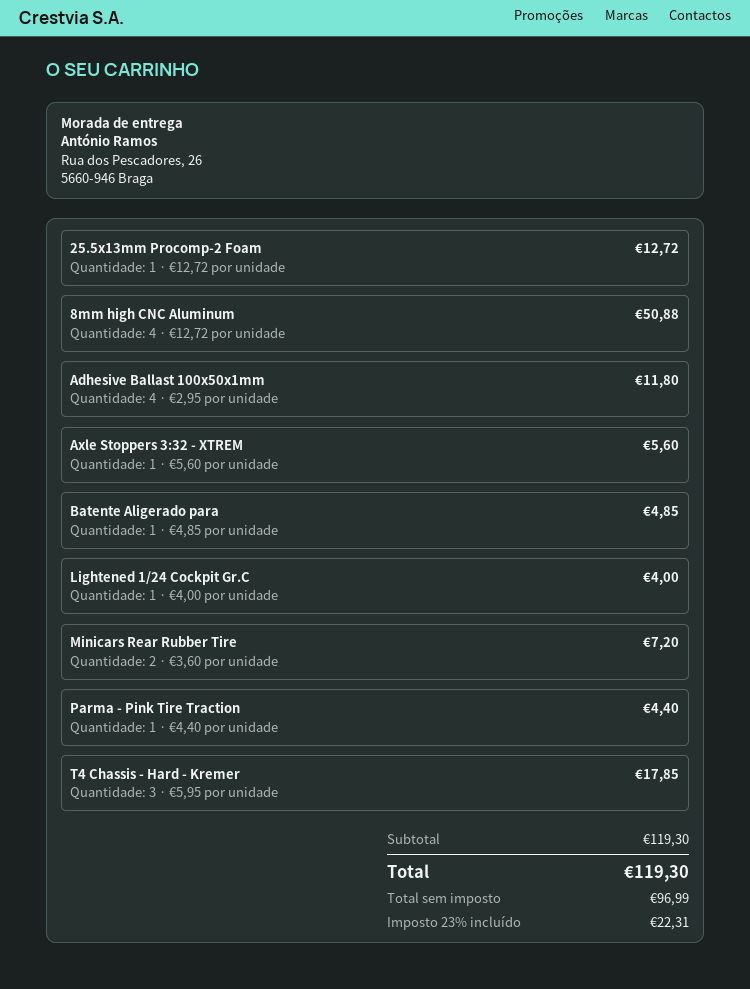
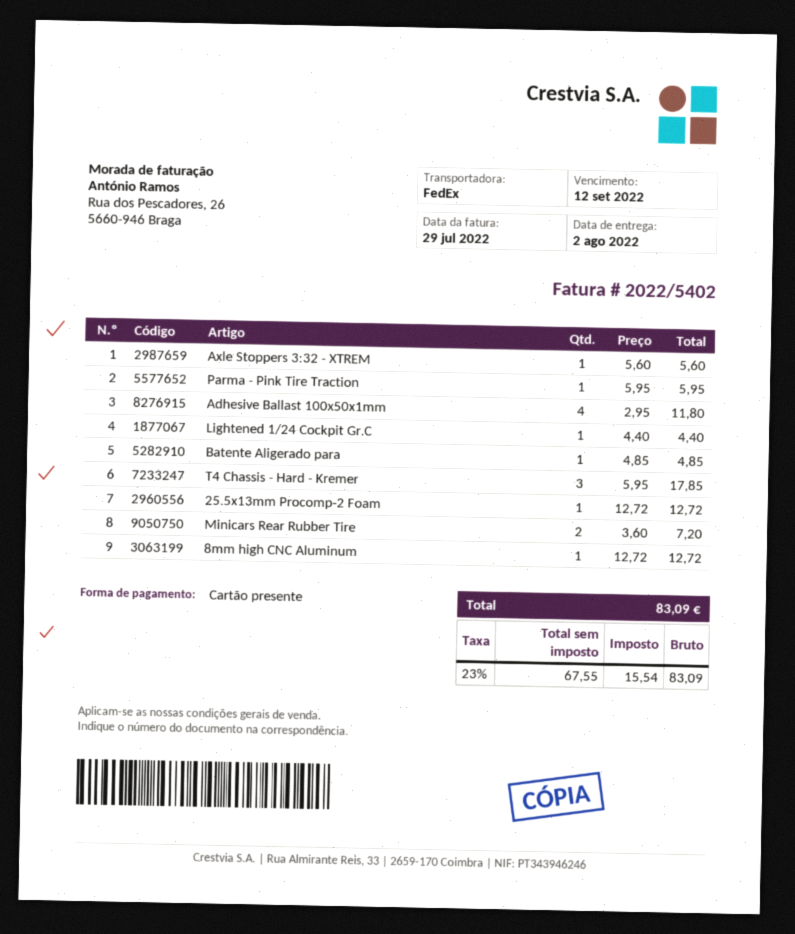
8mm high CNC Aluminum: 4 x 12.72 = 50.88 -> 1 x 12.72 = 12.72
Lightened 1/24 Cockpit Gr.C: 1 x 4.00 = 4.00 -> 1 x 4.40 = 4.40
Parma - Pink Tire Traction: 1 x 4.40 = 4.40 -> 1 x 5.95 = 5.95
net: 96.99 -> 67.55
tax: 23% = 22.31 -> 23% = 15.54
total: 119.30 -> 83.09

